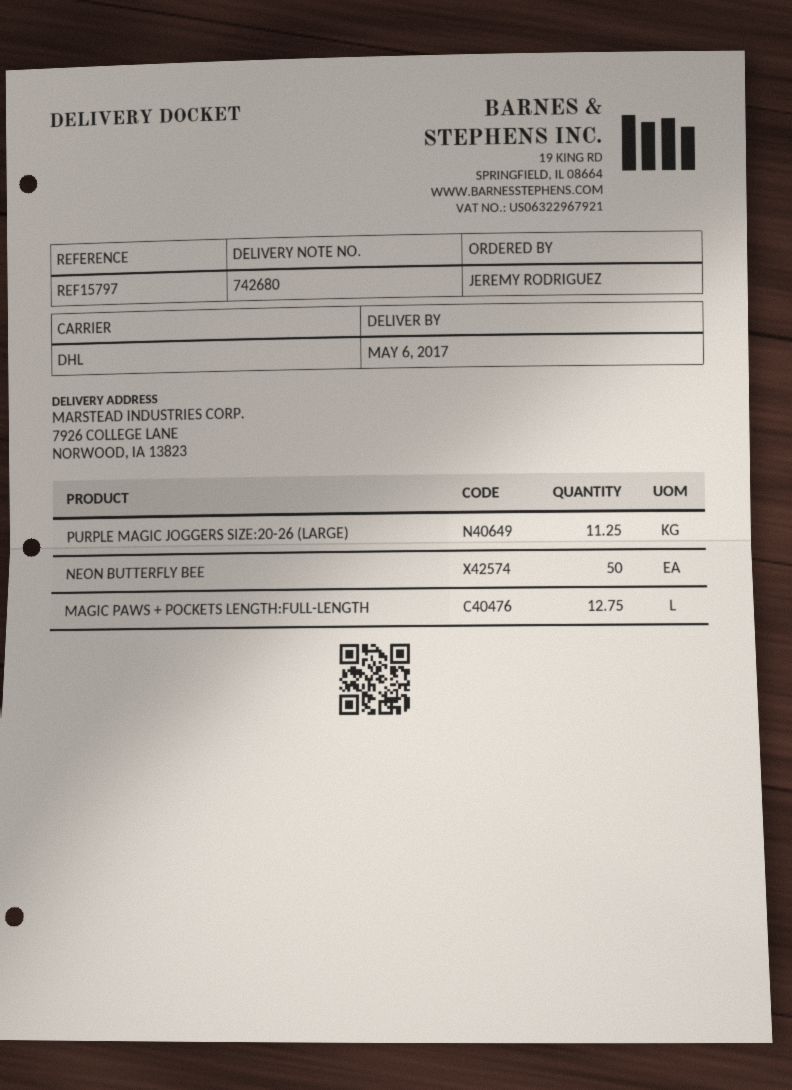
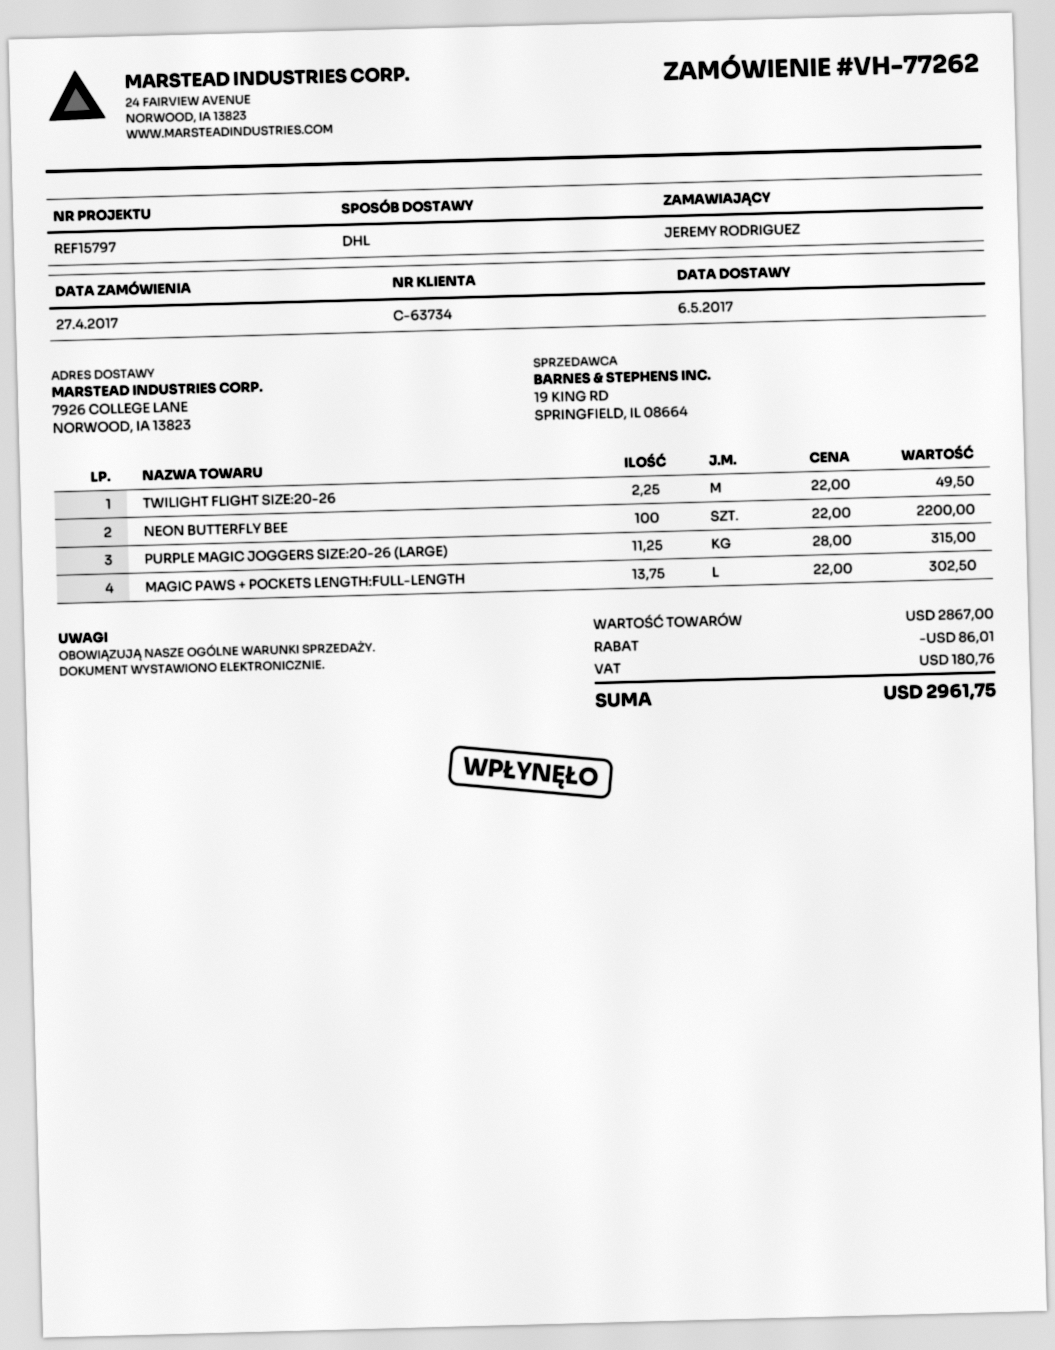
NEON BUTTERFLY BEE: 50 -> 100
MAGIC PAWS + POCKETS LENGTH:FULL-LENGTH: 12.75 -> 13.75
TWILIGHT FLIGHT SIZE:20-26: none -> 2.25

